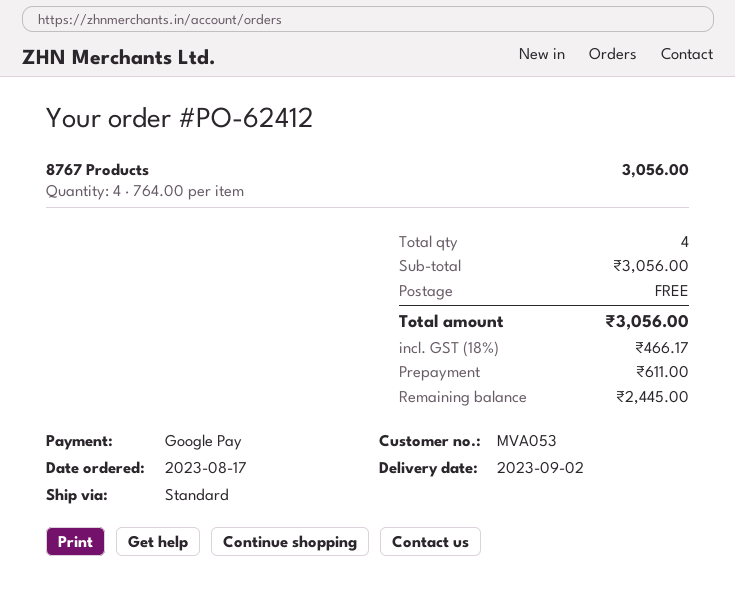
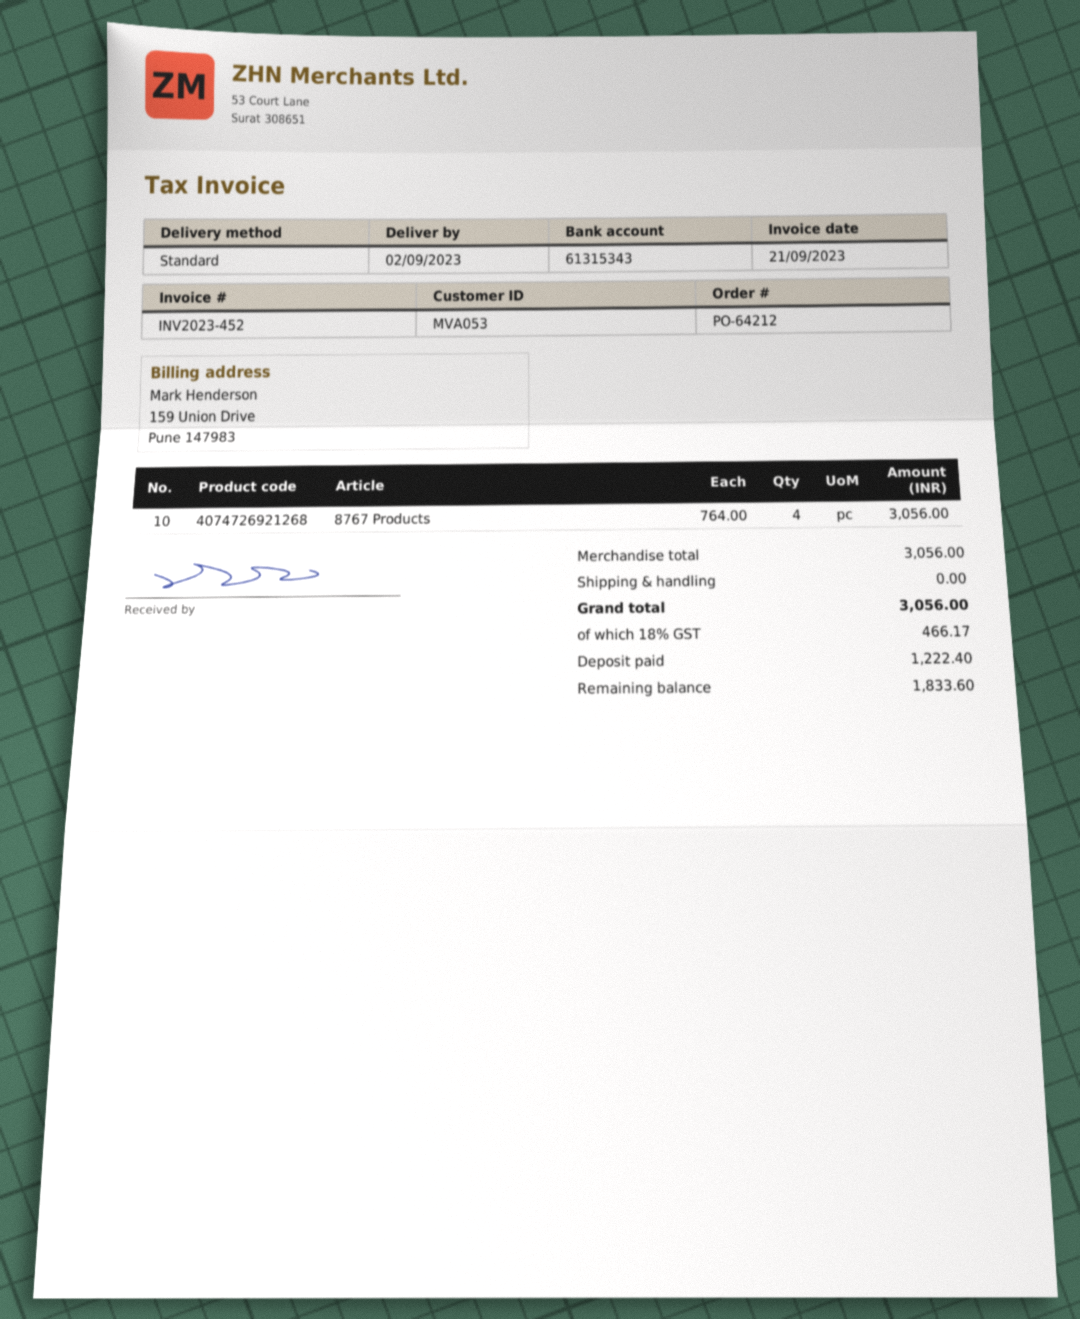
order number: PO-62412 -> PO-64212
deposit: 611.00 -> 1222.40
balance: 2445.00 -> 1833.60

